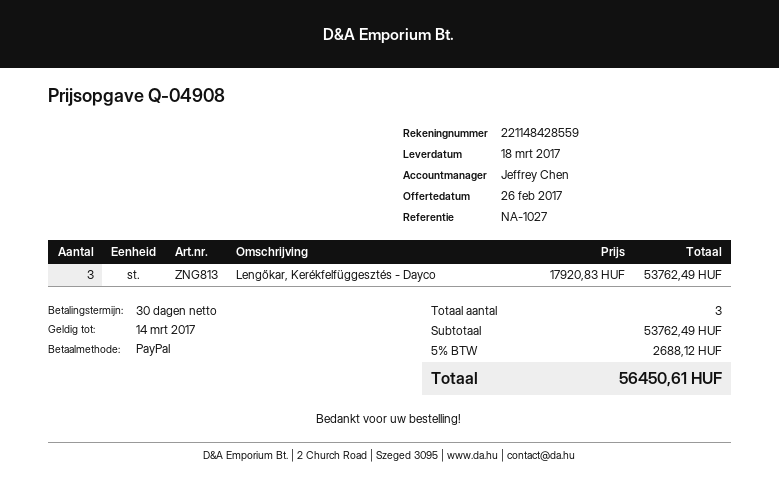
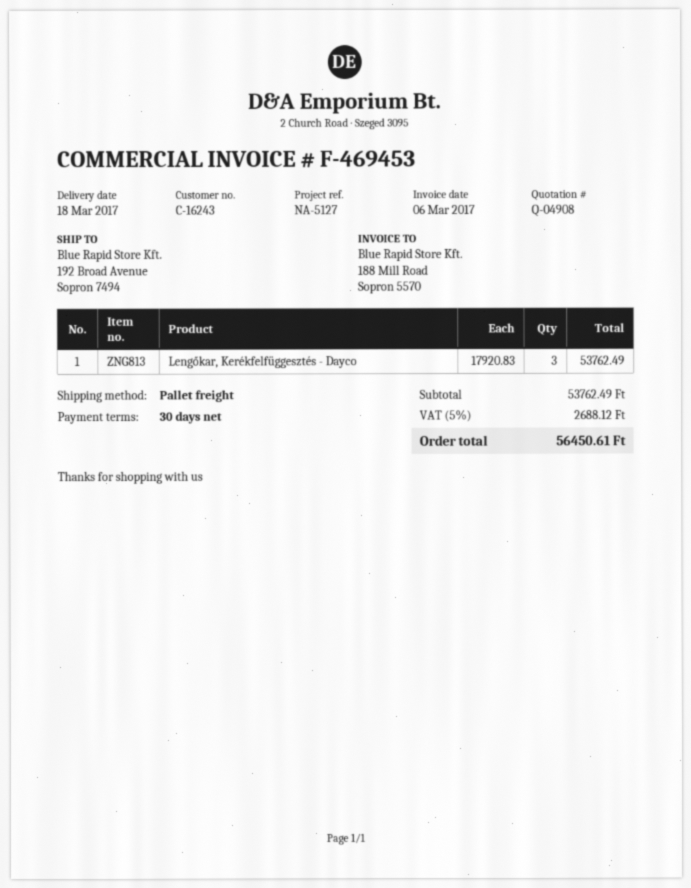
reference: NA-1027 -> NA-5127

